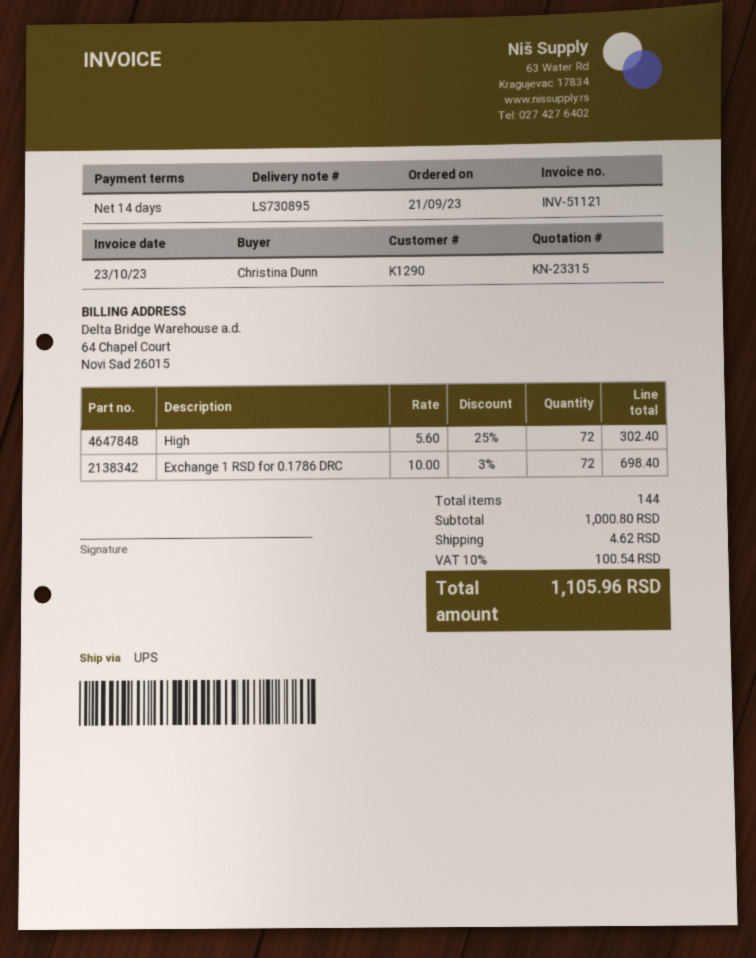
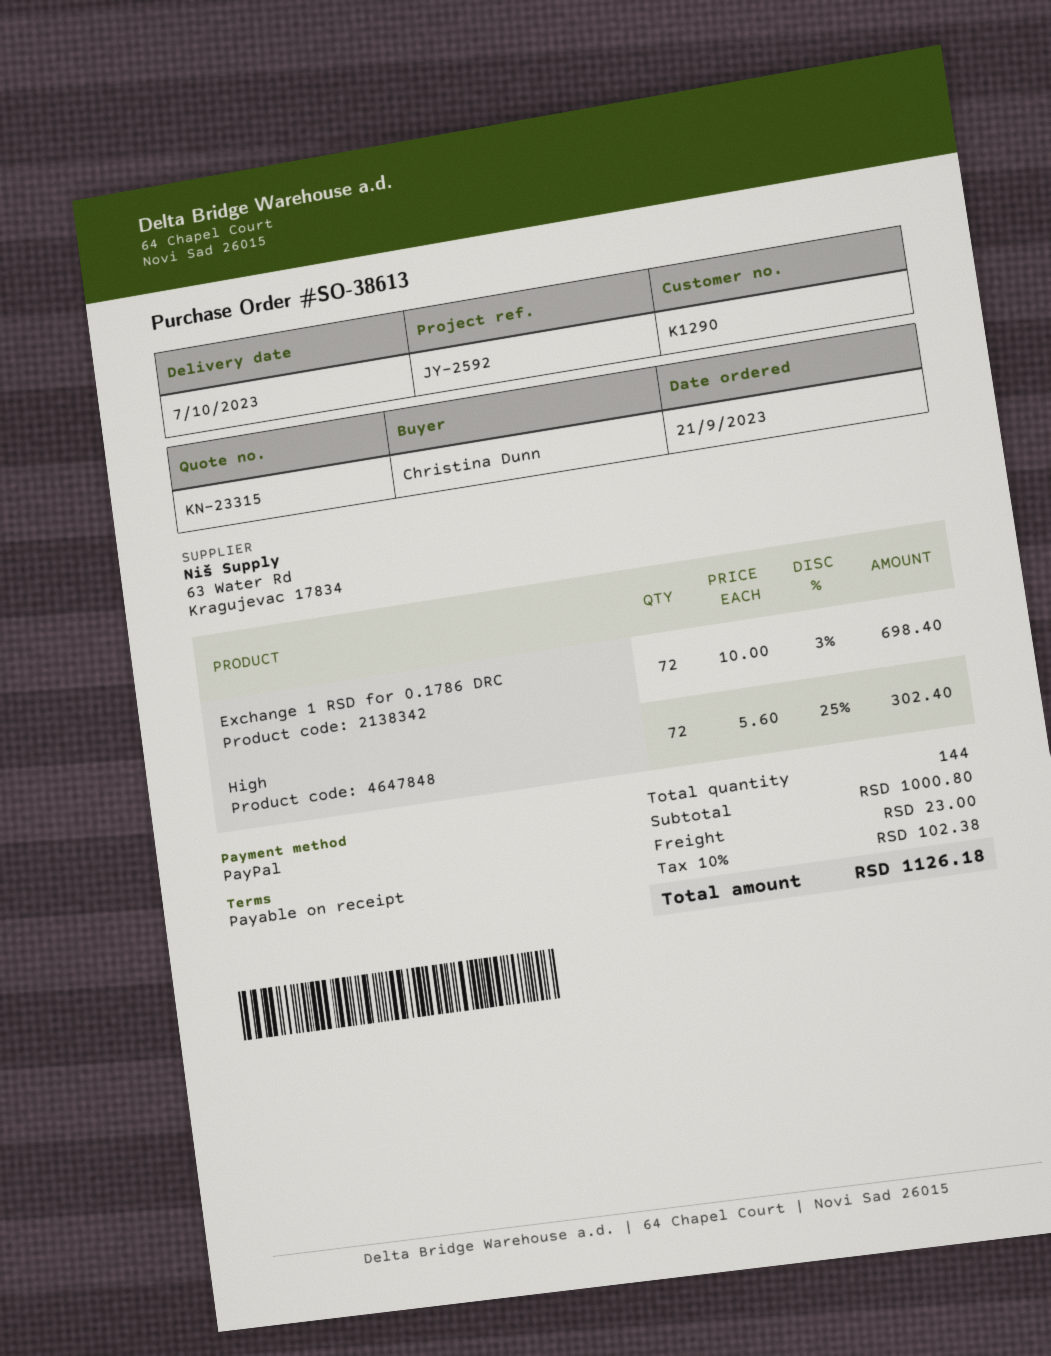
payment terms: 14 days -> on receipt
shipping: 4.62 -> 23.00
tax: 10% = 100.54 -> 10% = 102.38
total: 1105.96 -> 1126.18

